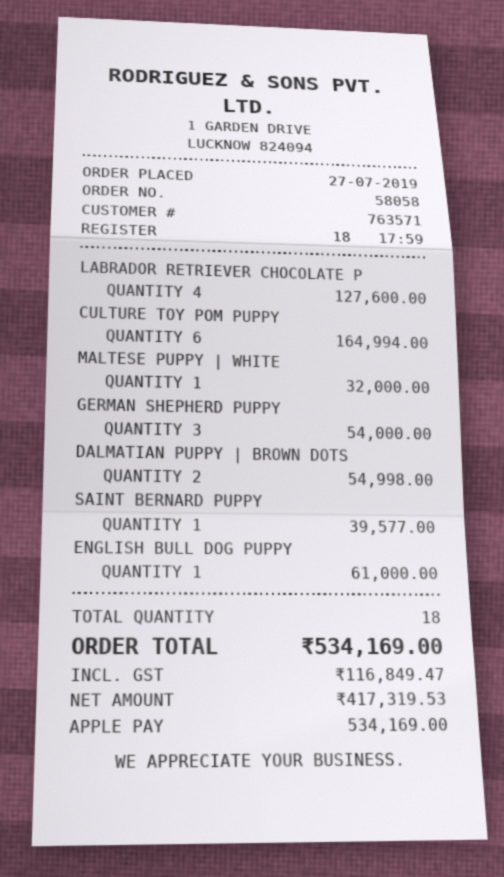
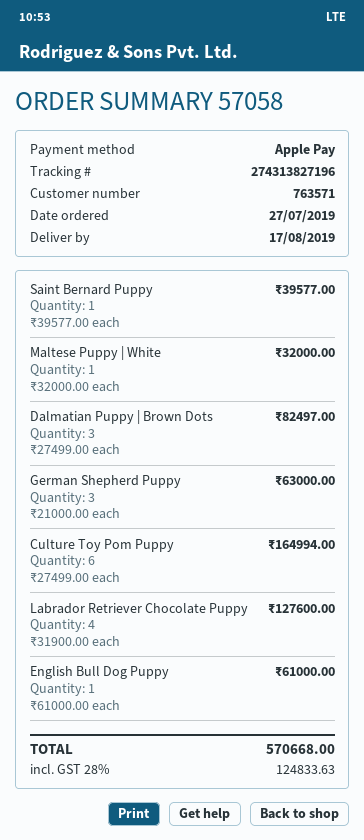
order number: 58058 -> 57058
GERMAN SHEPHERD PUPPY: 3 for 54000.00 -> 3 for 63000.00
DALMATIAN PUPPY | BROWN DOTS: 2 for 54998.00 -> 3 for 82497.00
tax: 116849.47 -> 124833.63
total: 534169.00 -> 570668.00

